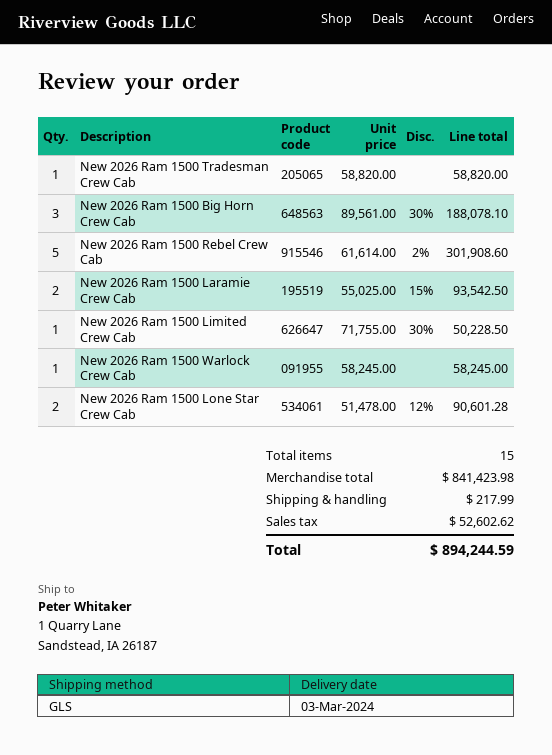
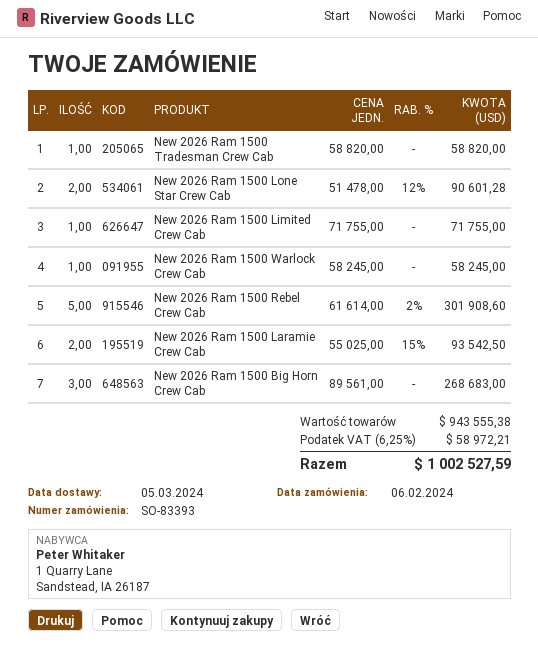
delivery date: 2024-03-03 -> 2024-03-05
New 2026 Ram 1500 Big Horn Crew Cab: 3 x 89561.00 - 30% = 188078.10 -> 3 x 89561.00 = 268683.00
New 2026 Ram 1500 Limited Crew Cab: 1 x 71755.00 - 30% = 50228.50 -> 1 x 71755.00 = 71755.00
subtotal: 841423.98 -> 943555.38
shipping: 217.99 -> none
tax: 52602.62 -> 58972.21
total: 894244.59 -> 1002527.59

